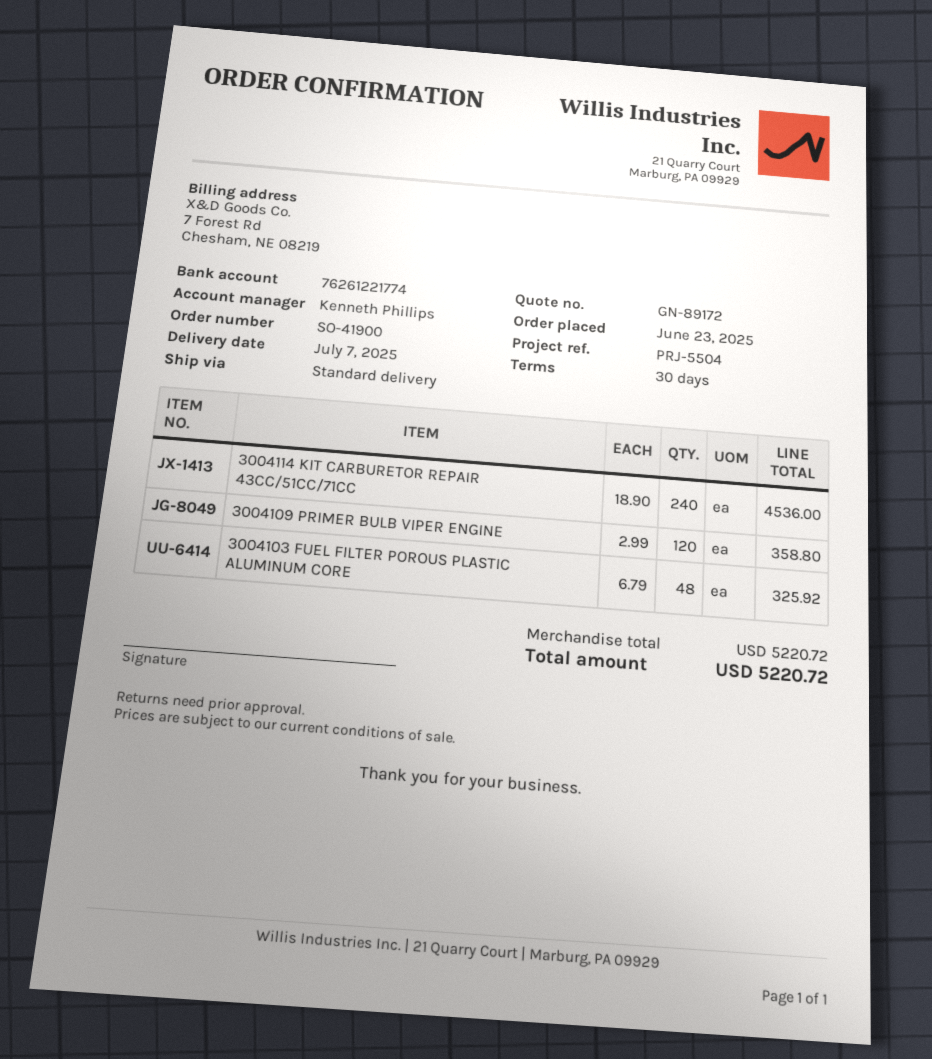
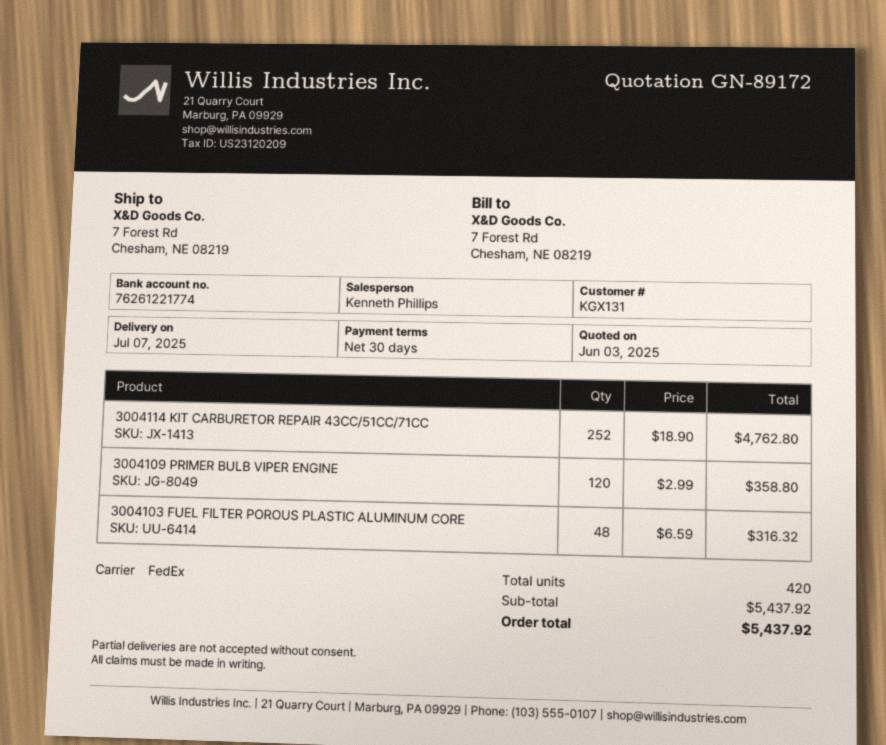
shipping method: standard -> FedEx
3004114 KIT CARBURETOR REPAIR 43CC/51CC/71CC: 240 x 18.90 = 4536.00 -> 252 x 18.90 = 4762.80
3004103 FUEL FILTER POROUS PLASTIC ALUMINUM CORE: 48 x 6.79 = 325.92 -> 48 x 6.59 = 316.32
subtotal: 5220.72 -> 5437.92
total: 5220.72 -> 5437.92

